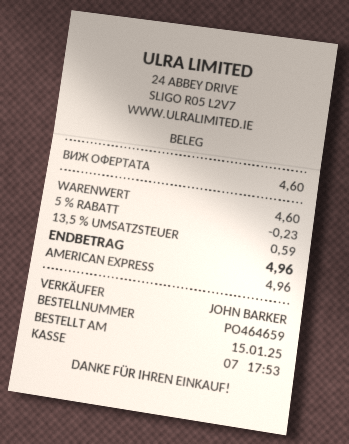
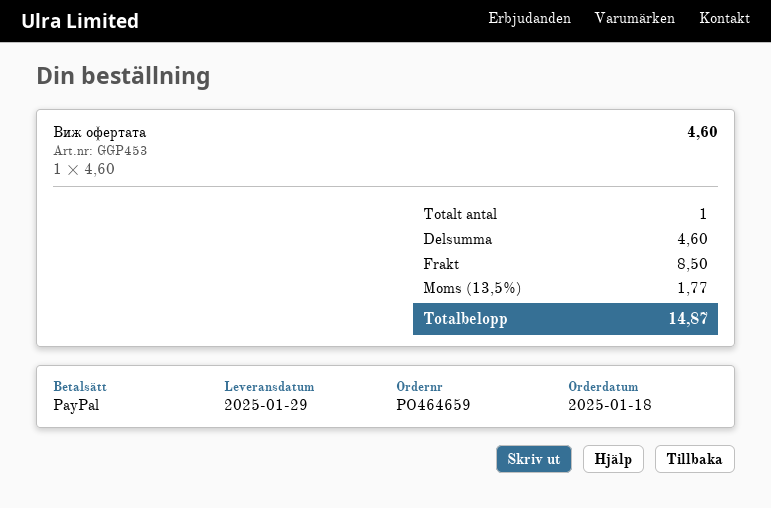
order date: 2025-01-15 -> 2025-01-18
payment method: American Express -> PayPal
discount: 5% = 0.23 -> none
shipping: none -> 8.50
tax: 13.5% = 0.59 -> 13.5% = 1.77
total: 4.96 -> 14.87

